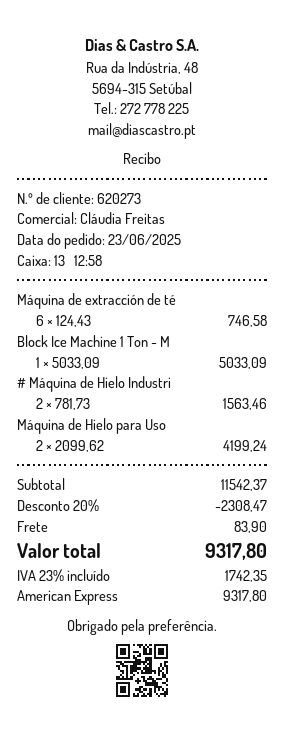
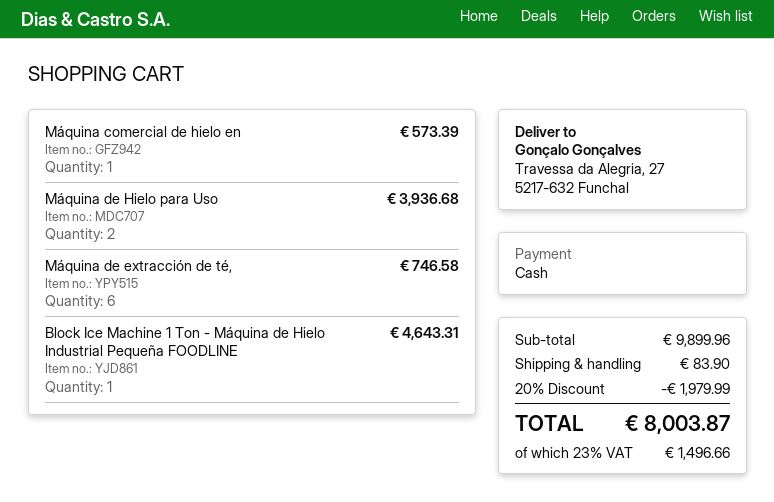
payment method: American Express -> cash
Block Ice Machine 1 Ton - M: 1 for 5033.09 -> 1 for 4643.31
# Máquina de Hielo Industri: 2 for 1563.46 -> none
Máquina de Hielo para Uso: 2 for 4199.24 -> 2 for 3936.68
Máquina comercial de hielo en: none -> 1 for 573.39
subtotal: 11542.37 -> 9899.96
discount: 20% = 2308.47 -> 20% = 1979.99
tax: 23% = 1742.35 -> 23% = 1496.66
total: 9317.80 -> 8003.87

